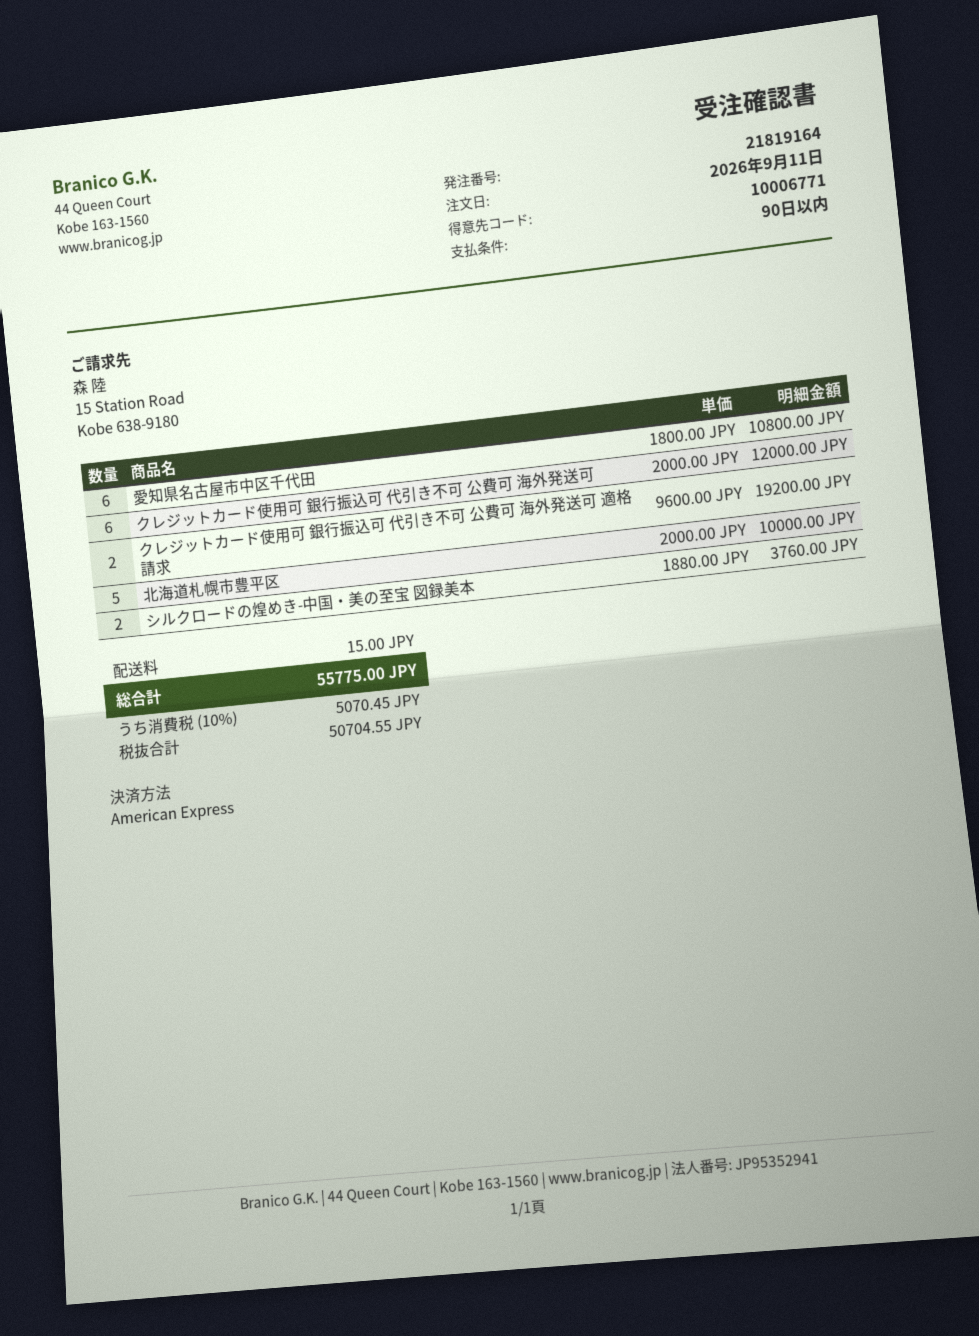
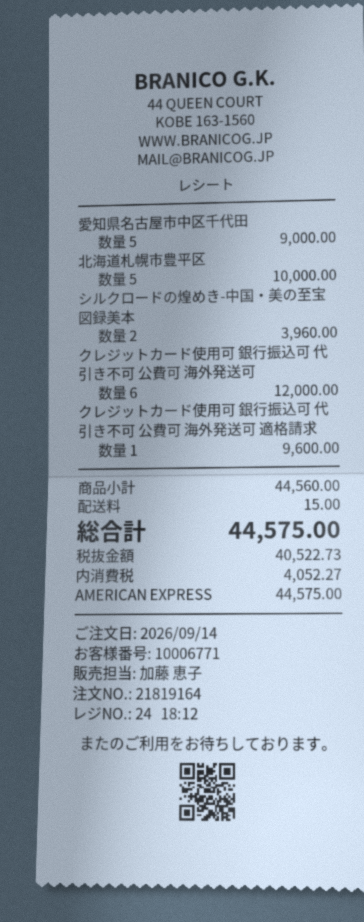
order date: 2026-09-11 -> 2026-09-14
愛知県名古屋市中区千代田: 6 for 10800.00 -> 5 for 9000.00
クレジットカード使用可 銀行振込可 代引き不可 公費可 海外発送可 適格請求: 2 for 19200.00 -> 1 for 9600.00
シルクロードの煌めき-中国・美の至宝 図録美本: 2 for 3760.00 -> 2 for 3960.00
net: 50704.55 -> 40522.73
tax: 5070.45 -> 4052.27
total: 55775.00 -> 44575.00

